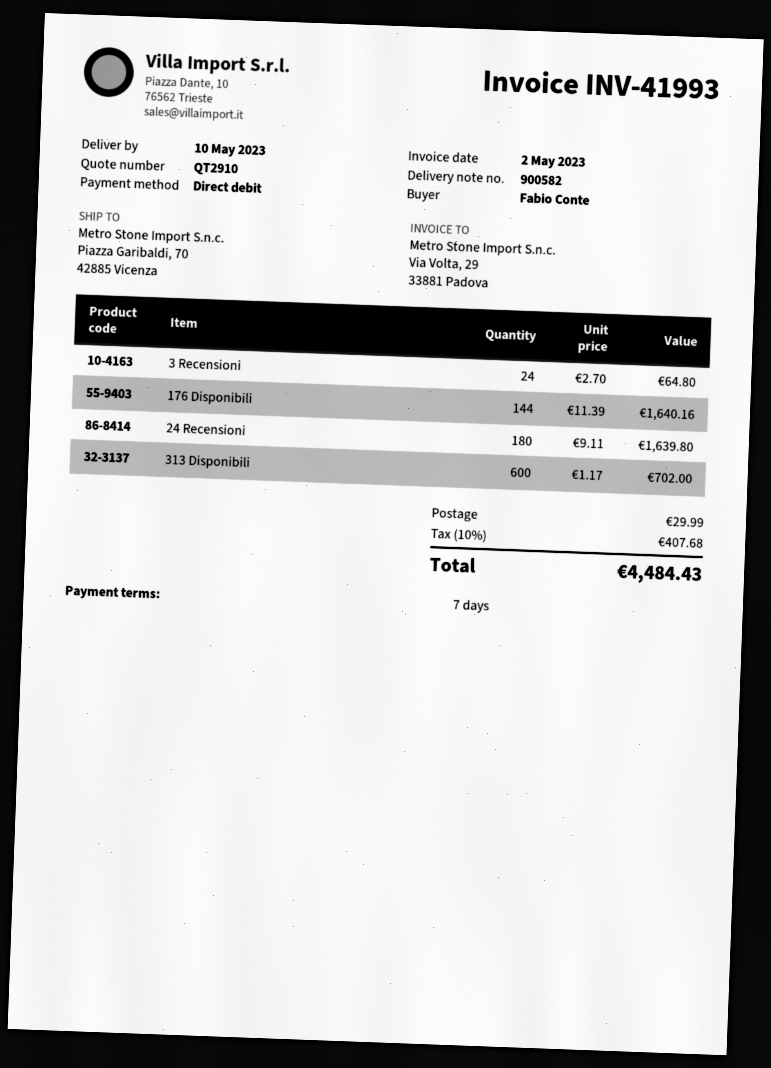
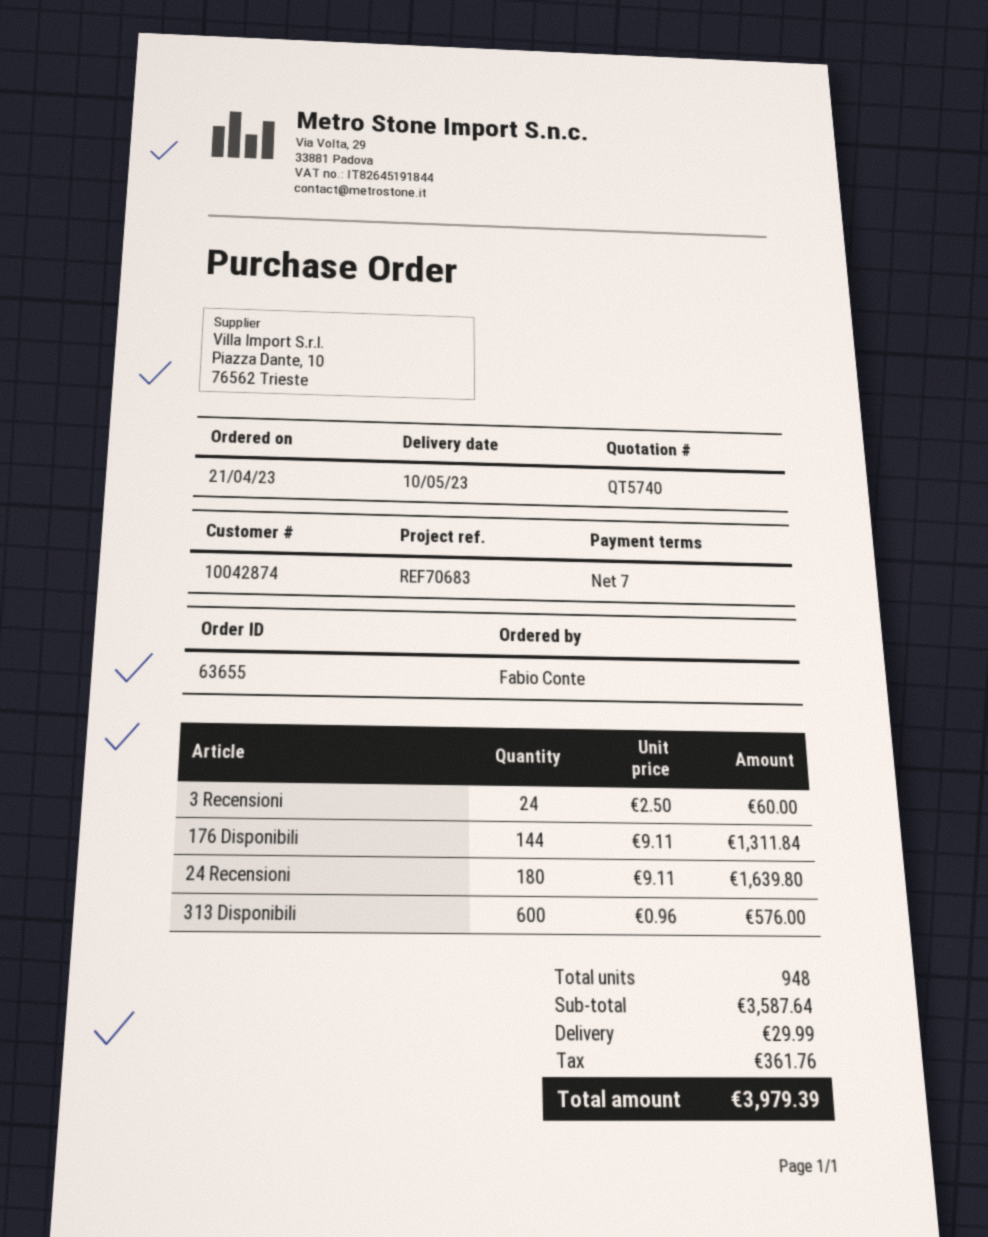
quote number: QT2910 -> QT5740
3 Recensioni: 24 x 2.70 = 64.80 -> 24 x 2.50 = 60.00
176 Disponibili: 144 x 11.39 = 1640.16 -> 144 x 9.11 = 1311.84
313 Disponibili: 600 x 1.17 = 702.00 -> 600 x 0.96 = 576.00
tax: 407.68 -> 361.76
total: 4484.43 -> 3979.39

